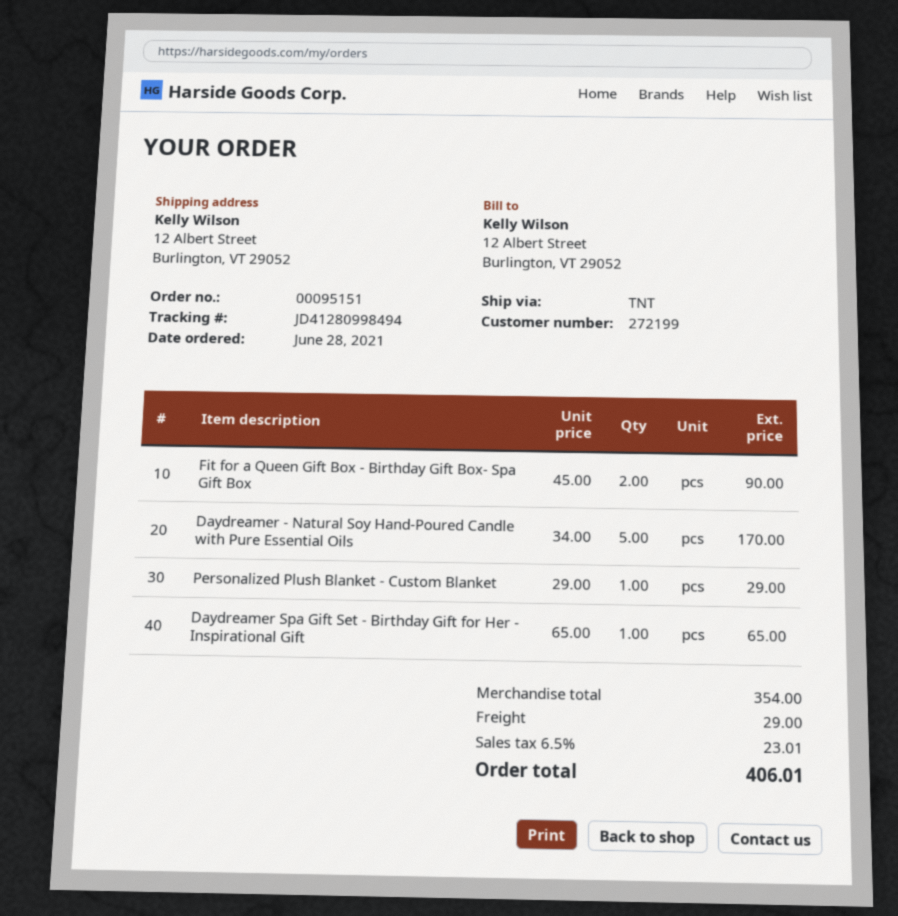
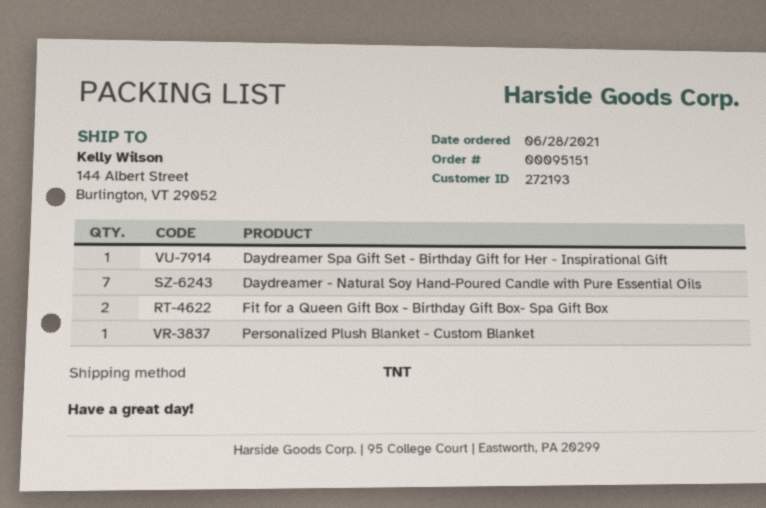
customer number: 272199 -> 272193
ship to: 12 Albert Street, Burlington, VT 29052 -> 144 Albert Street, Burlington, VT 29052
Daydreamer - Natural Soy Hand-Poured Candle with Pure Essential Oils: 5 -> 7

